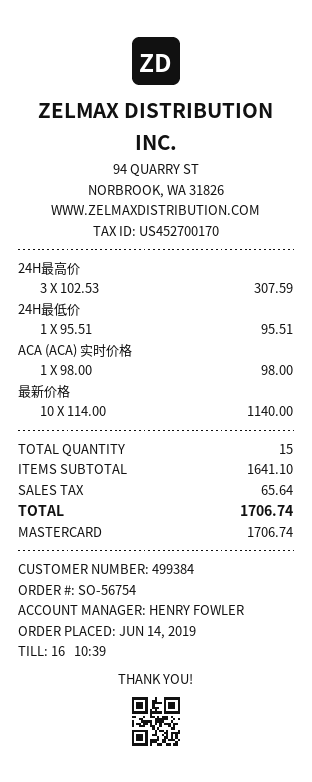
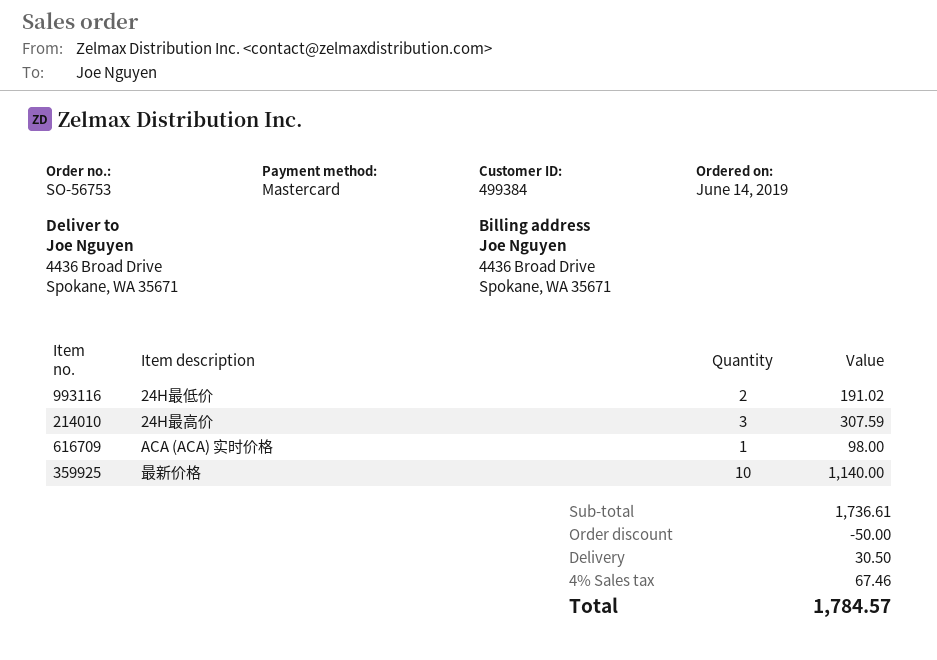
order number: SO-56754 -> SO-56753
24H最低价: 1 for 95.51 -> 2 for 191.02
subtotal: 1641.10 -> 1736.61
discount: none -> 50.00
shipping: none -> 30.50
tax: 65.64 -> 67.46
total: 1706.74 -> 1784.57

